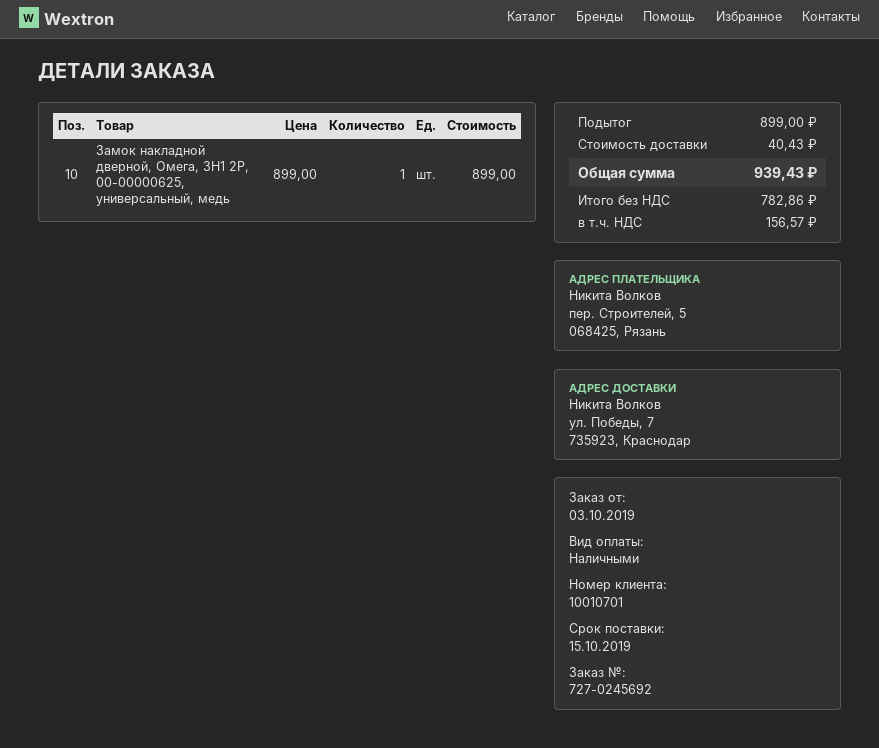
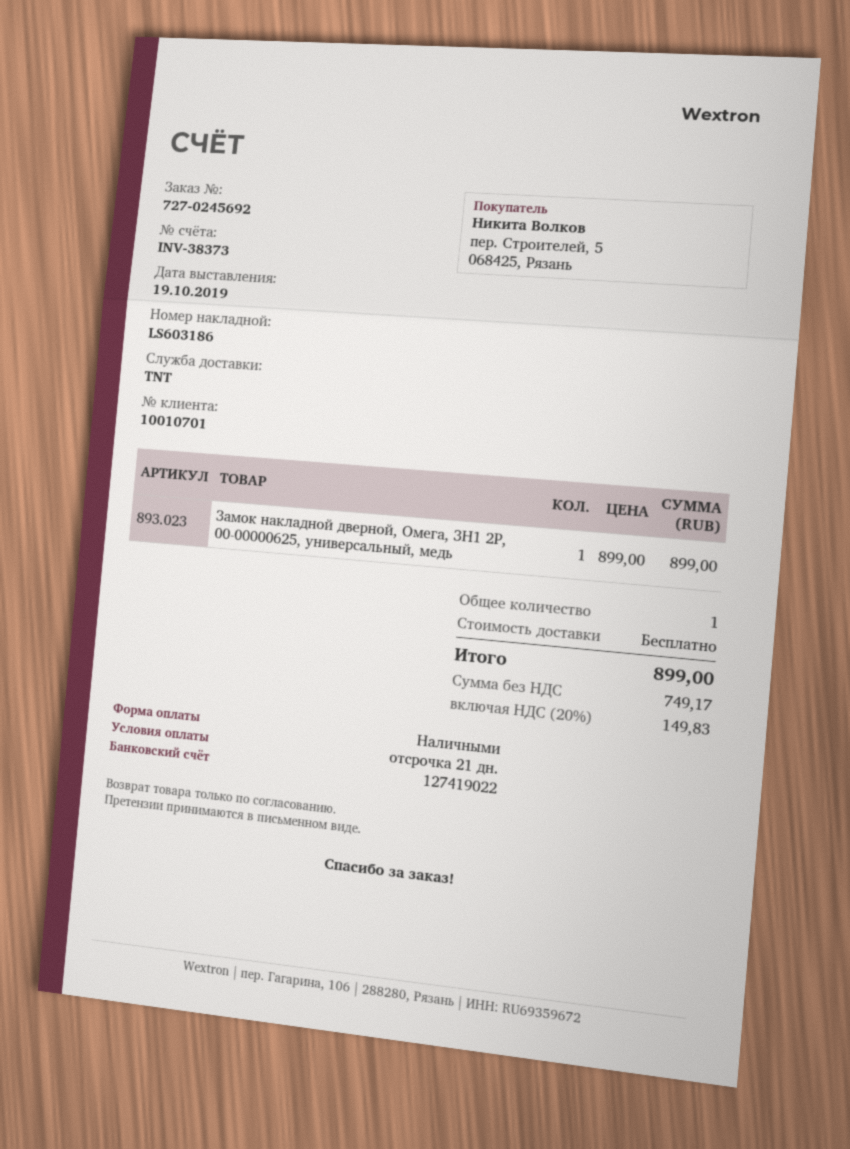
shipping: 40.43 -> 0.00
net: 782.86 -> 749.17
tax: 156.57 -> 149.83
total: 939.43 -> 899.00

